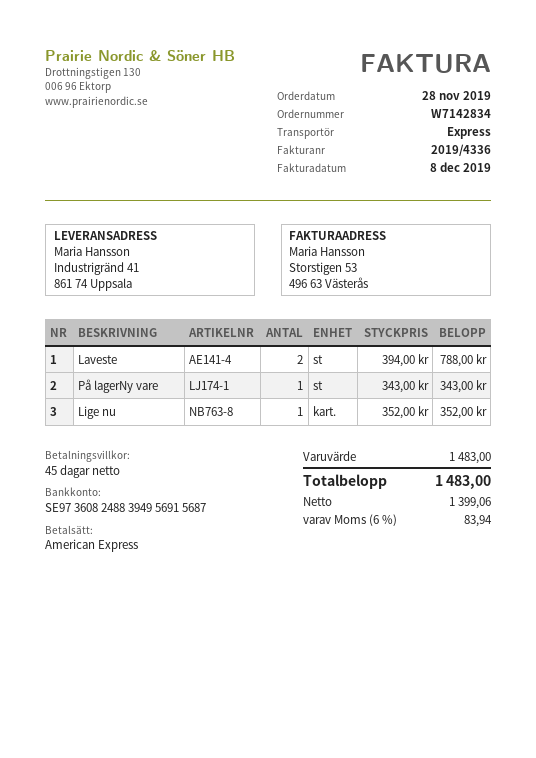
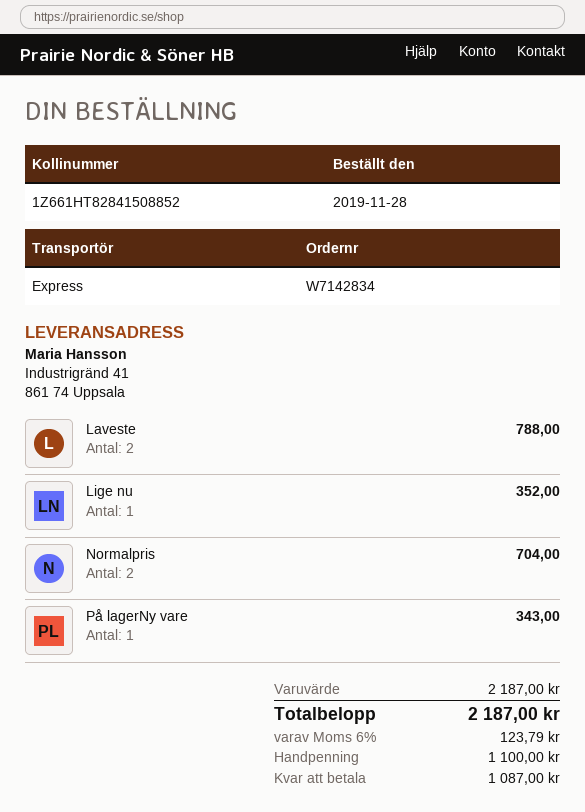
Normalpris: none -> 2 for 704.00
subtotal: 1483.00 -> 2187.00
tax: 6% = 83.94 -> 6% = 123.79
total: 1483.00 -> 2187.00

